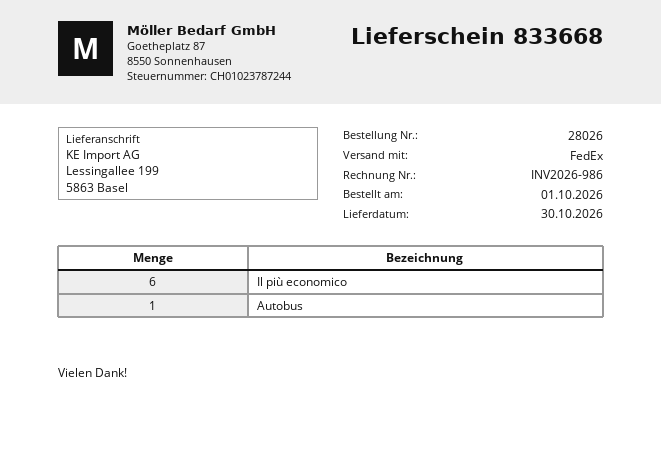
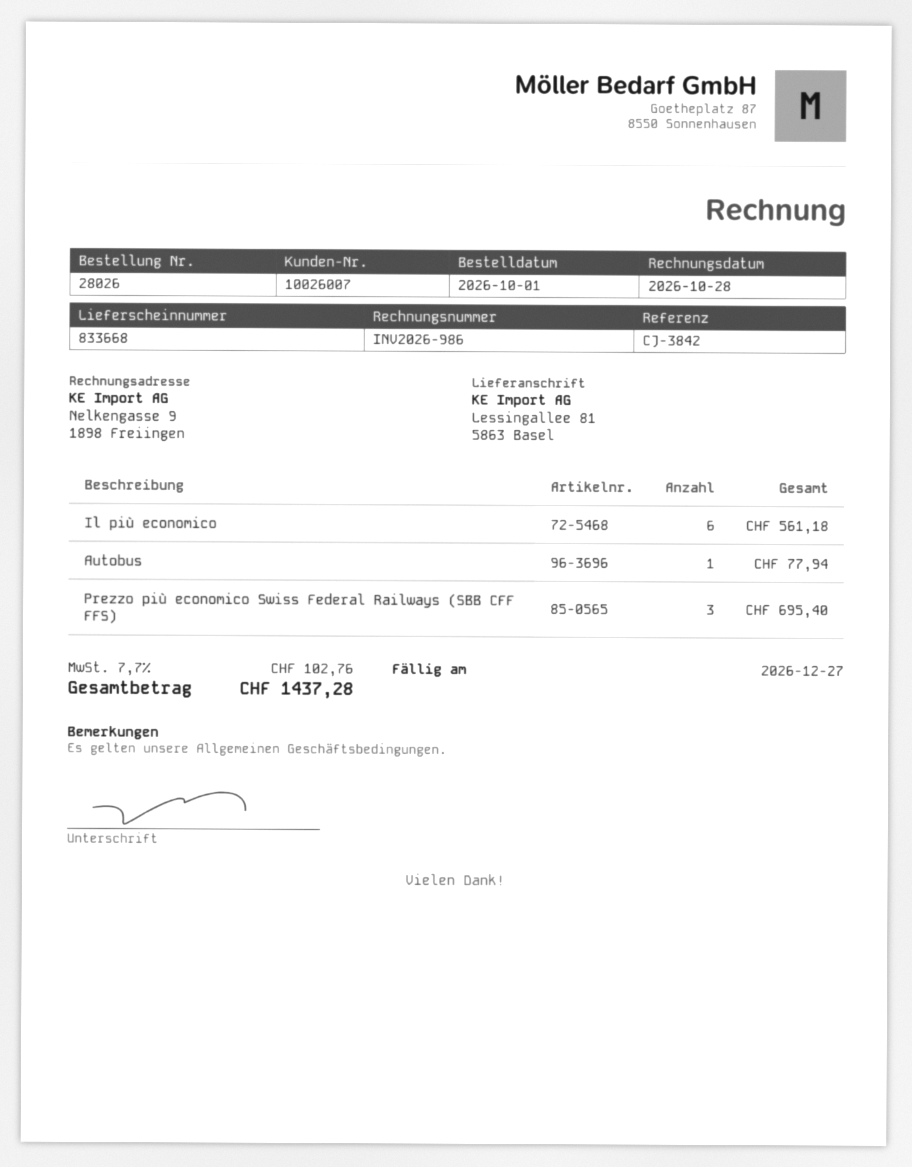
ship to: Lessingallee 199, 5863 Basel -> Lessingallee 81, 5863 Basel
Prezzo più economico Swiss Federal Railways (SBB CFF FFS): none -> 3

